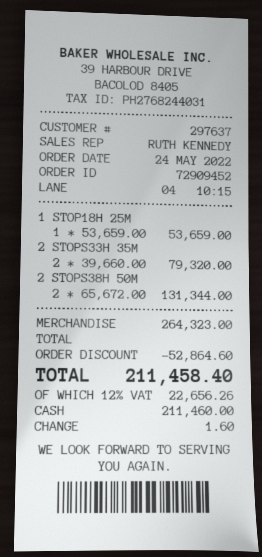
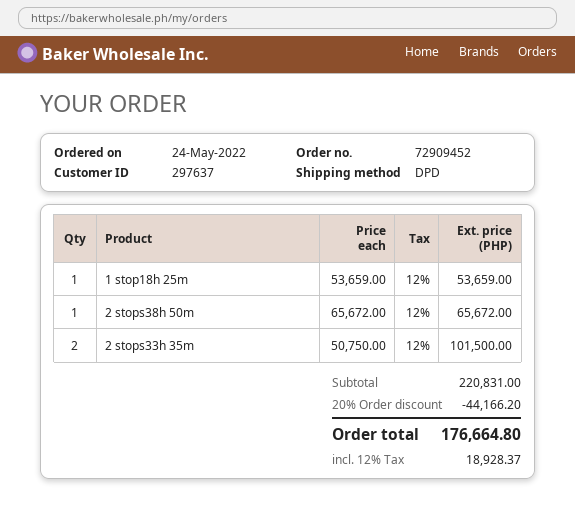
2 STOPS33H 35M: 2 x 39660.00 = 79320.00 -> 2 x 50750.00 = 101500.00
2 STOPS38H 50M: 2 x 65672.00 = 131344.00 -> 1 x 65672.00 = 65672.00
subtotal: 264323.00 -> 220831.00
discount: 52864.60 -> 44166.20
tax: 12% = 22656.26 -> 12% = 18928.37
total: 211458.40 -> 176664.80

